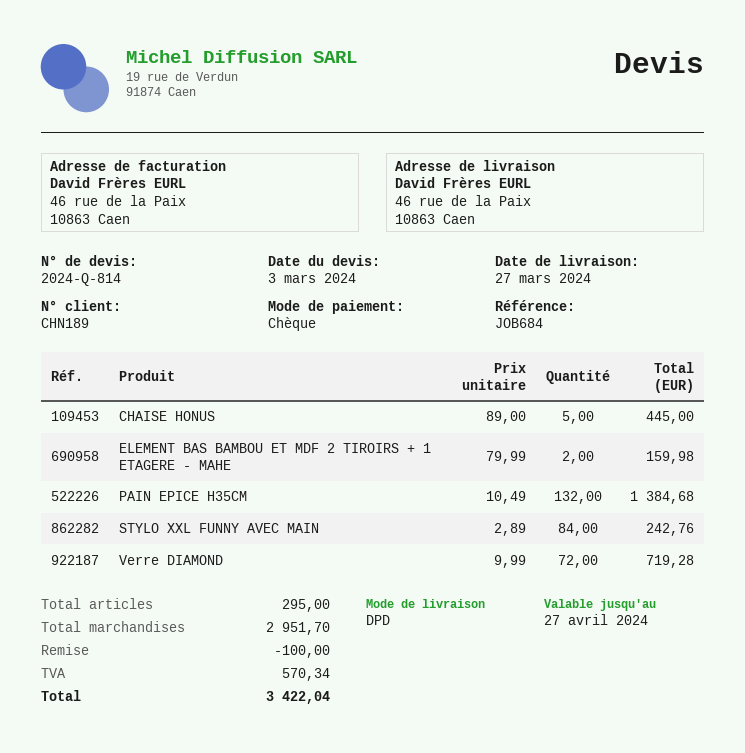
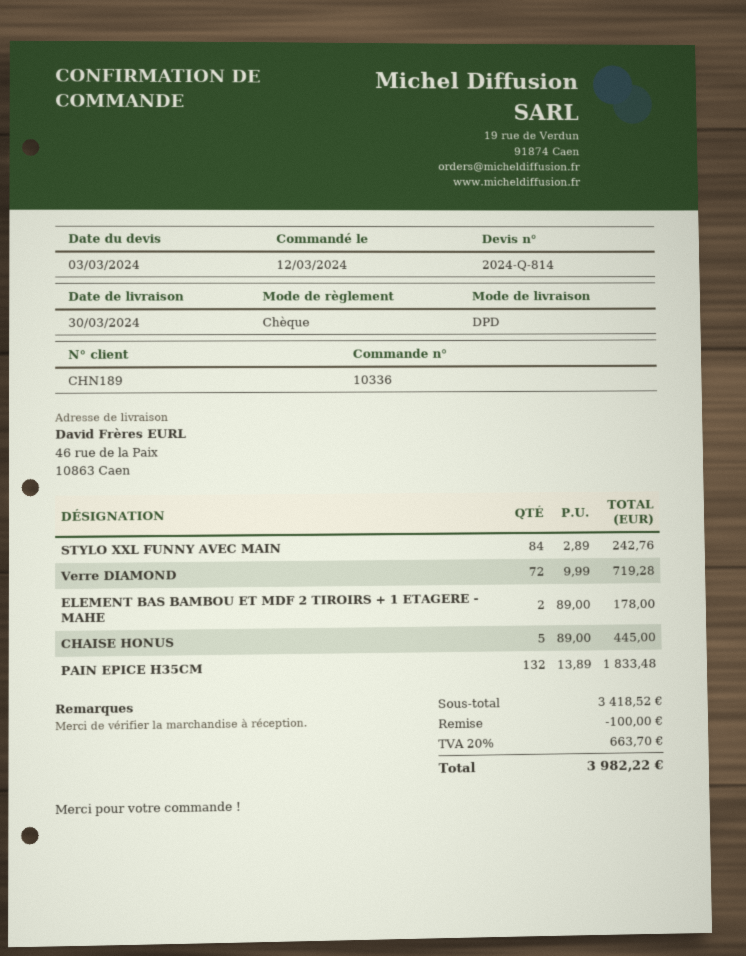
delivery date: 2024-03-27 -> 2024-03-30
ELEMENT BAS BAMBOU ET MDF 2 TIROIRS + 1 ETAGERE - MAHE: 2 x 79.99 = 159.98 -> 2 x 89.00 = 178.00
PAIN EPICE H35CM: 132 x 10.49 = 1384.68 -> 132 x 13.89 = 1833.48
subtotal: 2951.70 -> 3418.52
tax: 570.34 -> 663.70
total: 3422.04 -> 3982.22

